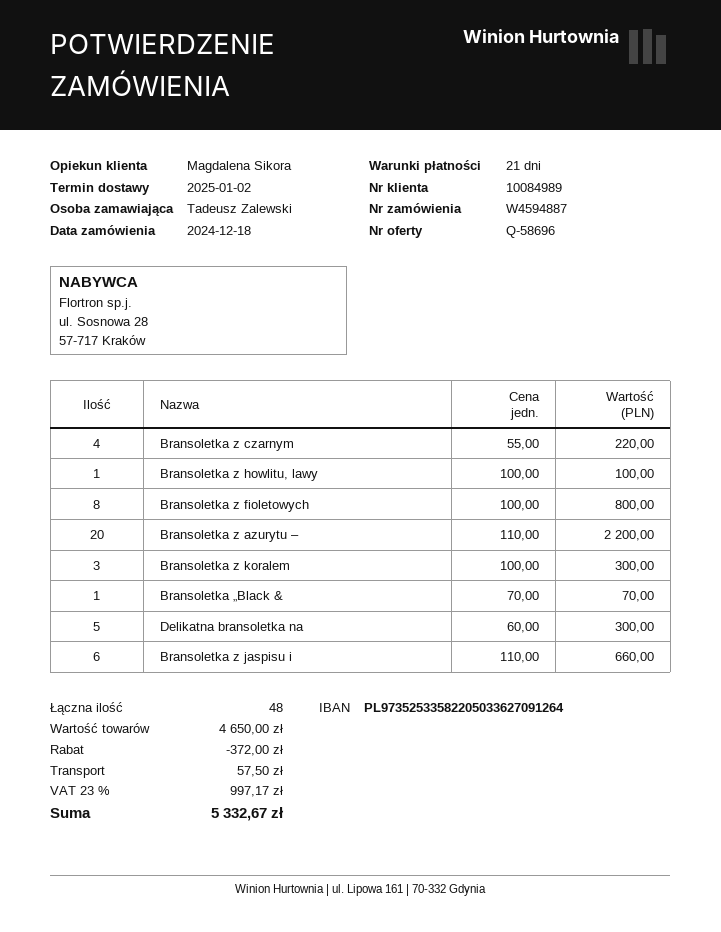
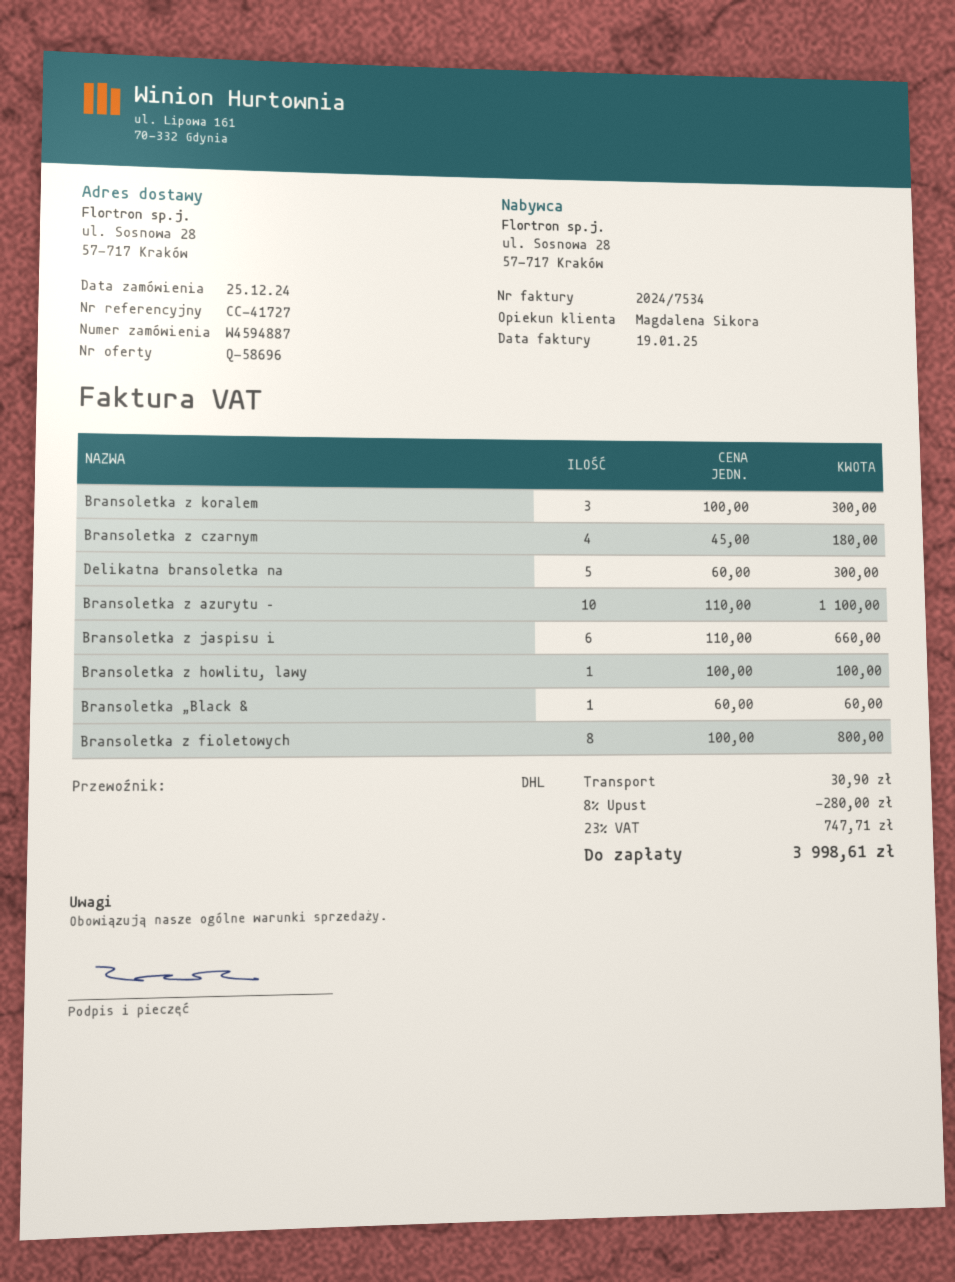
order date: 2024-12-18 -> 2024-12-25
Bransoletka z czarnym: 4 x 55.00 = 220.00 -> 4 x 45.00 = 180.00
Bransoletka z azurytu –: 20 x 110.00 = 2200.00 -> 10 x 110.00 = 1100.00
Bransoletka „Black &: 1 x 70.00 = 70.00 -> 1 x 60.00 = 60.00
discount: 372.00 -> 280.00
shipping: 57.50 -> 30.90
tax: 23% = 997.17 -> 23% = 747.71
total: 5332.67 -> 3998.61

